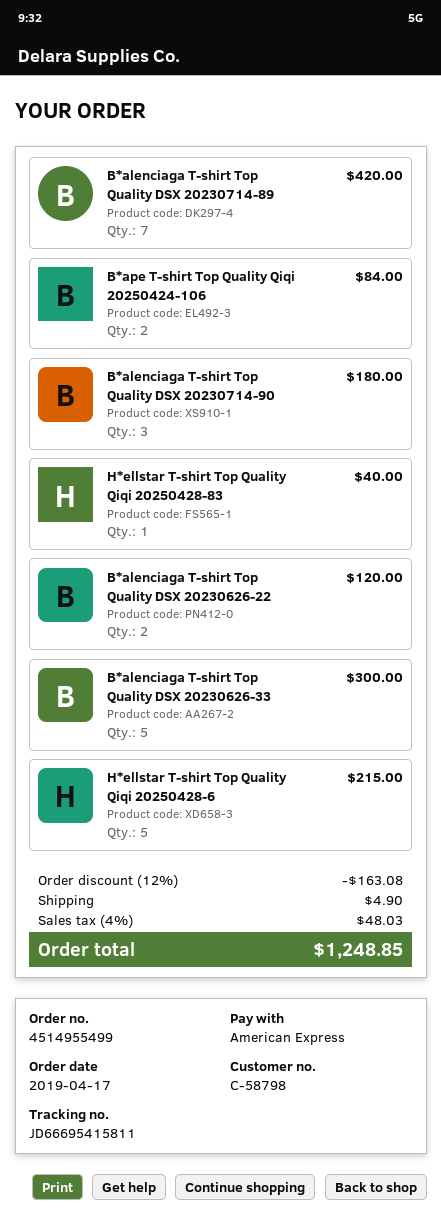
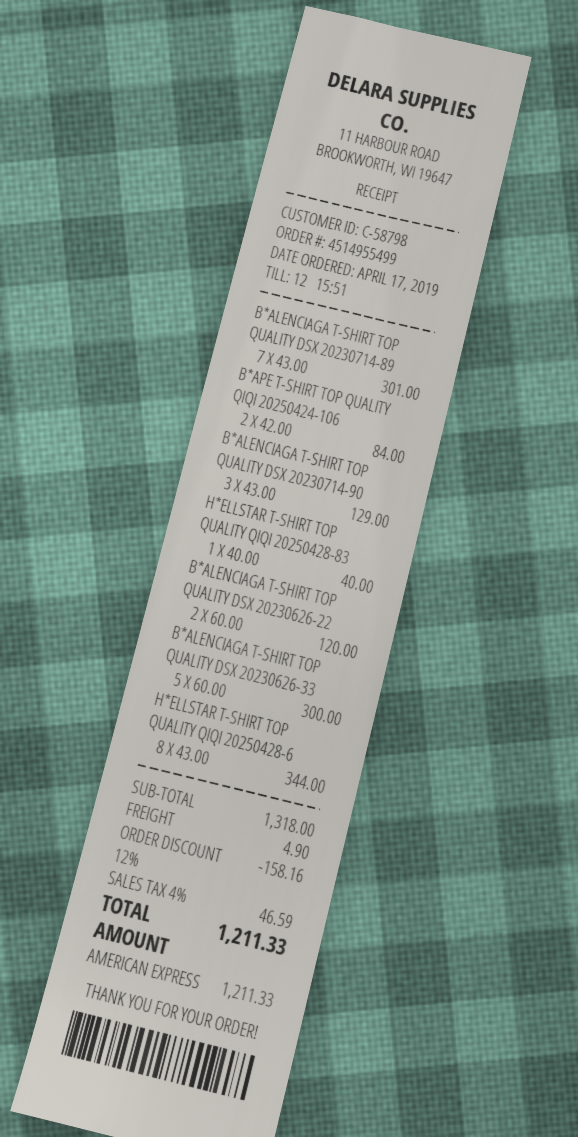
B*alenciaga T-shirt Top Quality DSX 20230714-89: 7 for 420.00 -> 7 for 301.00
B*alenciaga T-shirt Top Quality DSX 20230714-90: 3 for 180.00 -> 3 for 129.00
H*ellstar T-shirt Top Quality Qiqi 20250428-6: 5 for 215.00 -> 8 for 344.00
discount: 12% = 163.08 -> 12% = 158.16
tax: 4% = 48.03 -> 4% = 46.59
total: 1248.85 -> 1211.33

